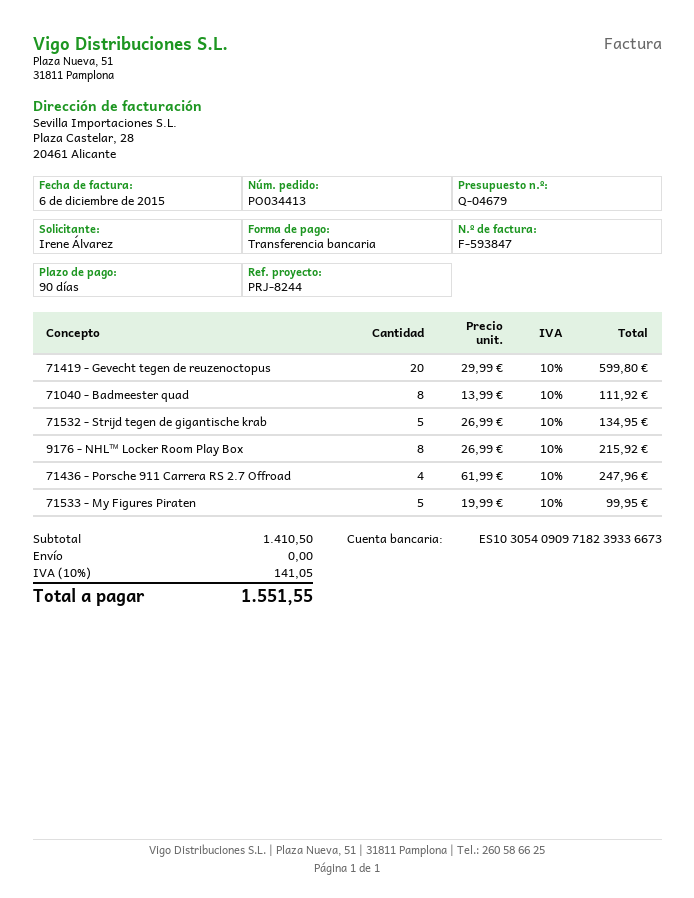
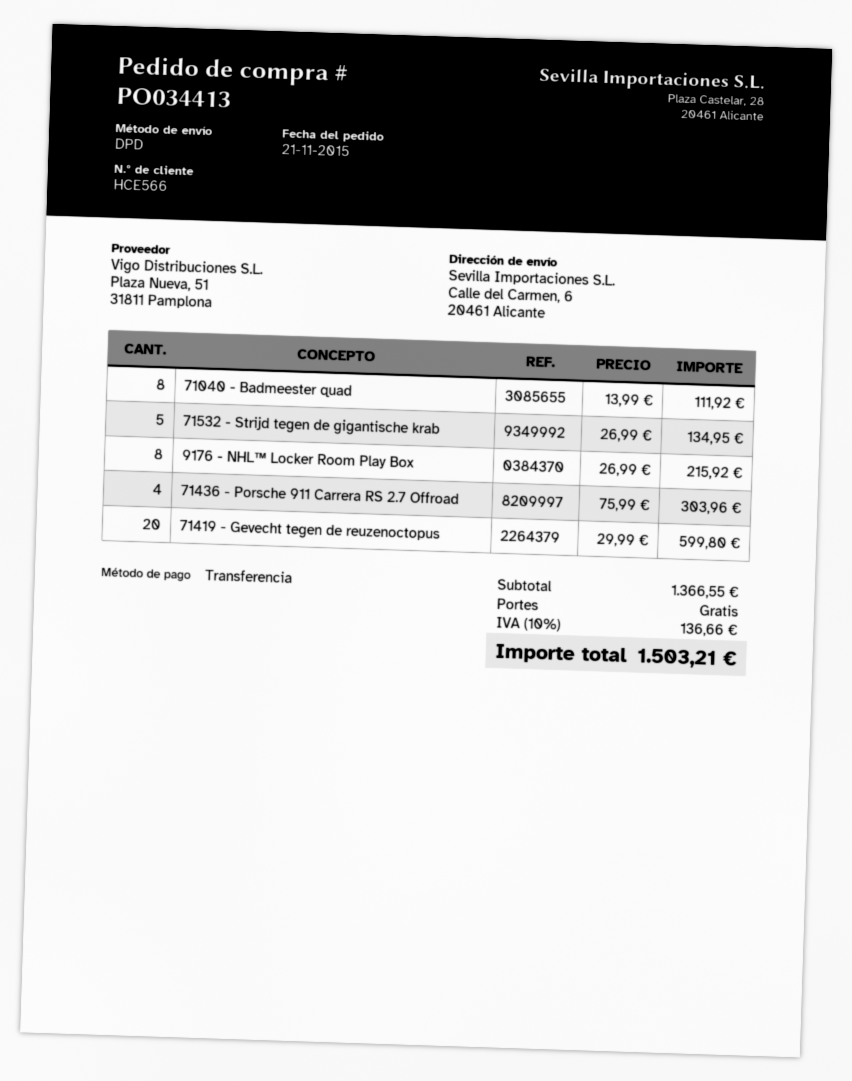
71436 - Porsche 911 Carrera RS 2.7 Offroad: 4 x 61.99 = 247.96 -> 4 x 75.99 = 303.96
71533 - My Figures Piraten: 5 x 19.99 = 99.95 -> none
subtotal: 1410.50 -> 1366.55
tax: 10% = 141.05 -> 10% = 136.66
total: 1551.55 -> 1503.21

